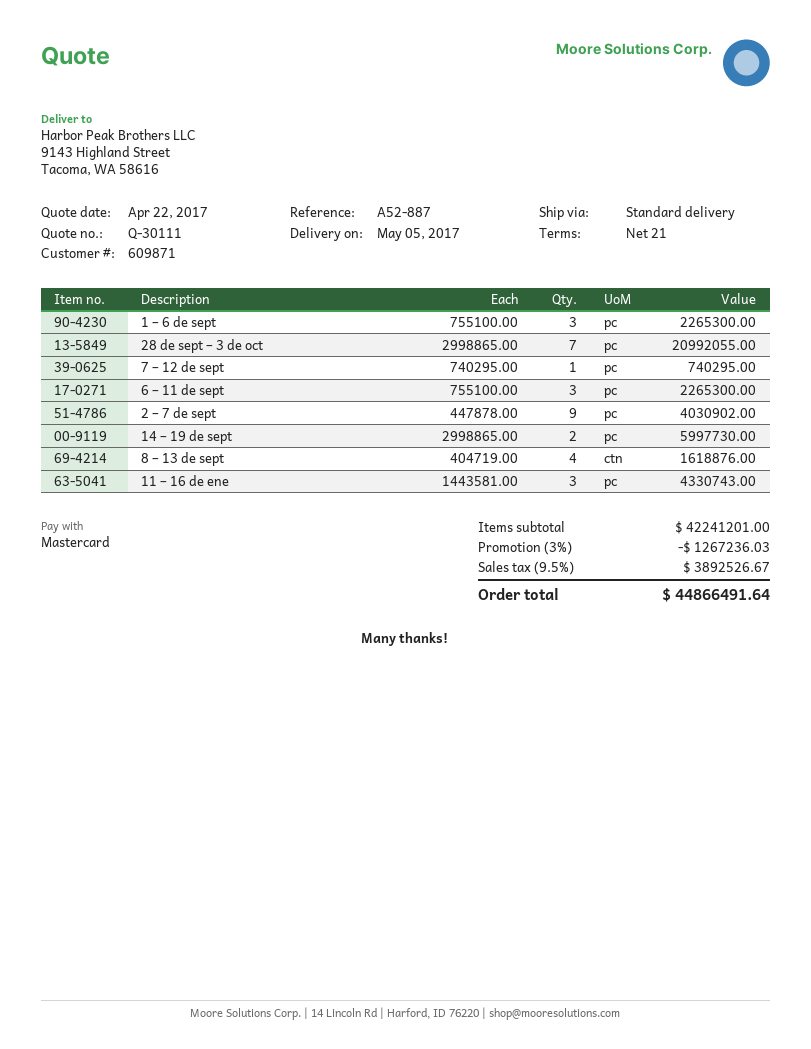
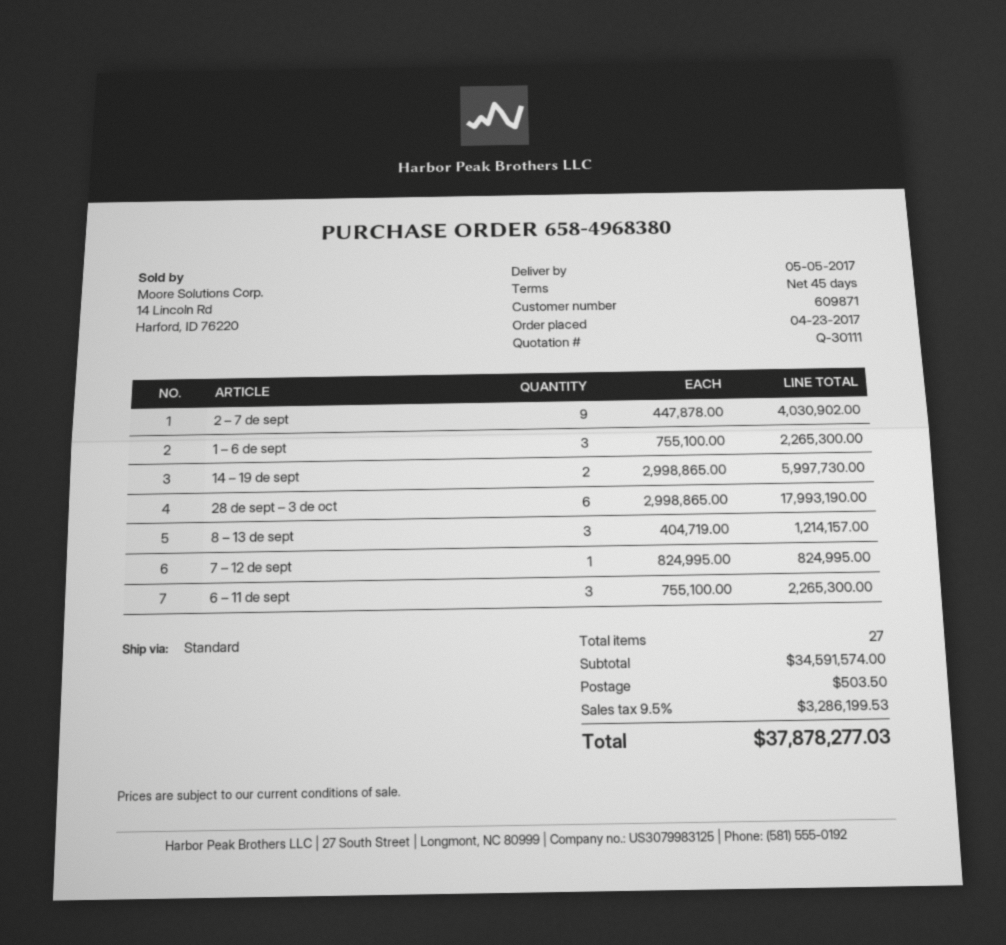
payment terms: 21 days -> 45 days
28 de sept – 3 de oct: 7 x 2998865.00 = 20992055.00 -> 6 x 2998865.00 = 17993190.00
7 – 12 de sept: 1 x 740295.00 = 740295.00 -> 1 x 824995.00 = 824995.00
8 – 13 de sept: 4 x 404719.00 = 1618876.00 -> 3 x 404719.00 = 1214157.00
11 – 16 de ene: 3 x 1443581.00 = 4330743.00 -> none
subtotal: 42241201.00 -> 34591574.00
discount: 3% = 1267236.03 -> none
shipping: none -> 503.50
tax: 9.5% = 3892526.67 -> 9.5% = 3286199.53
total: 44866491.64 -> 37878277.03

